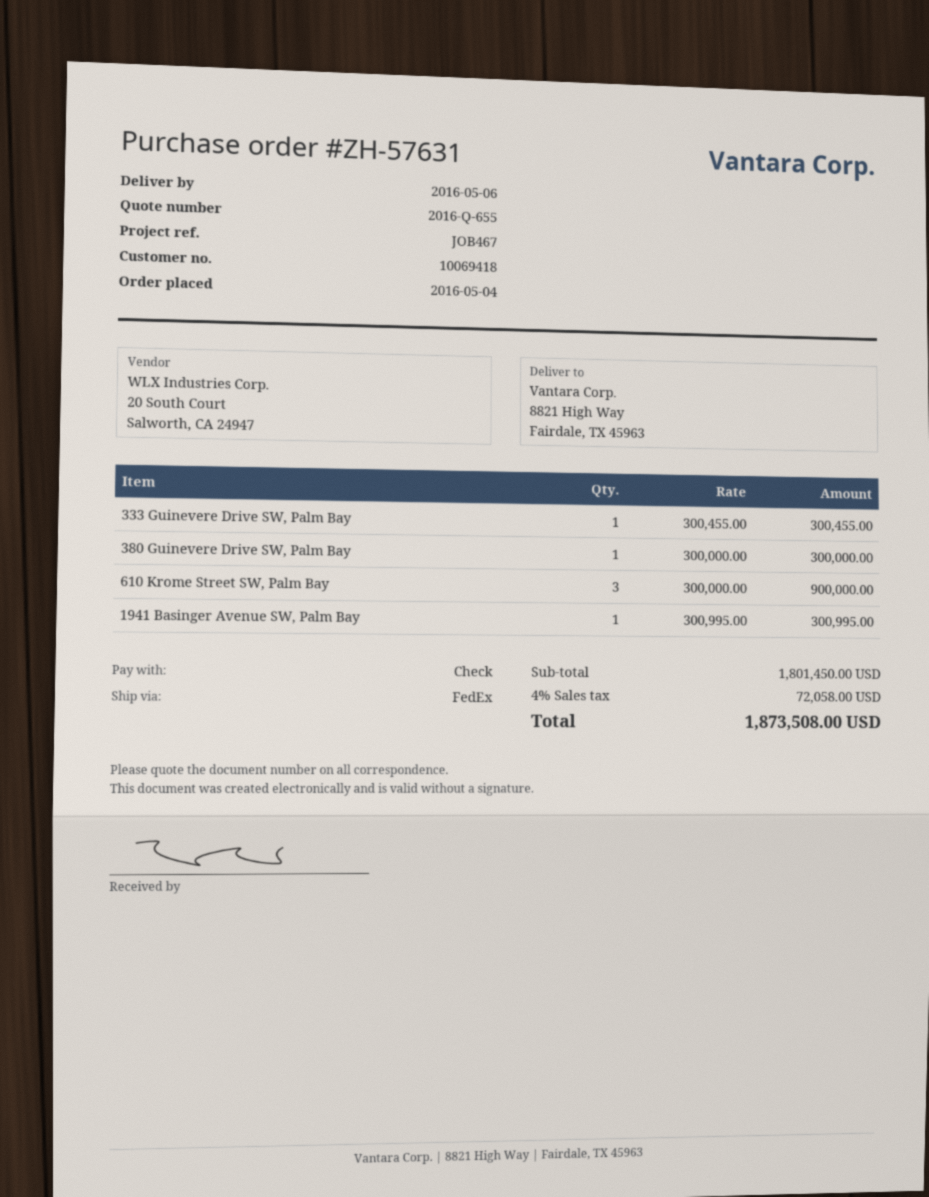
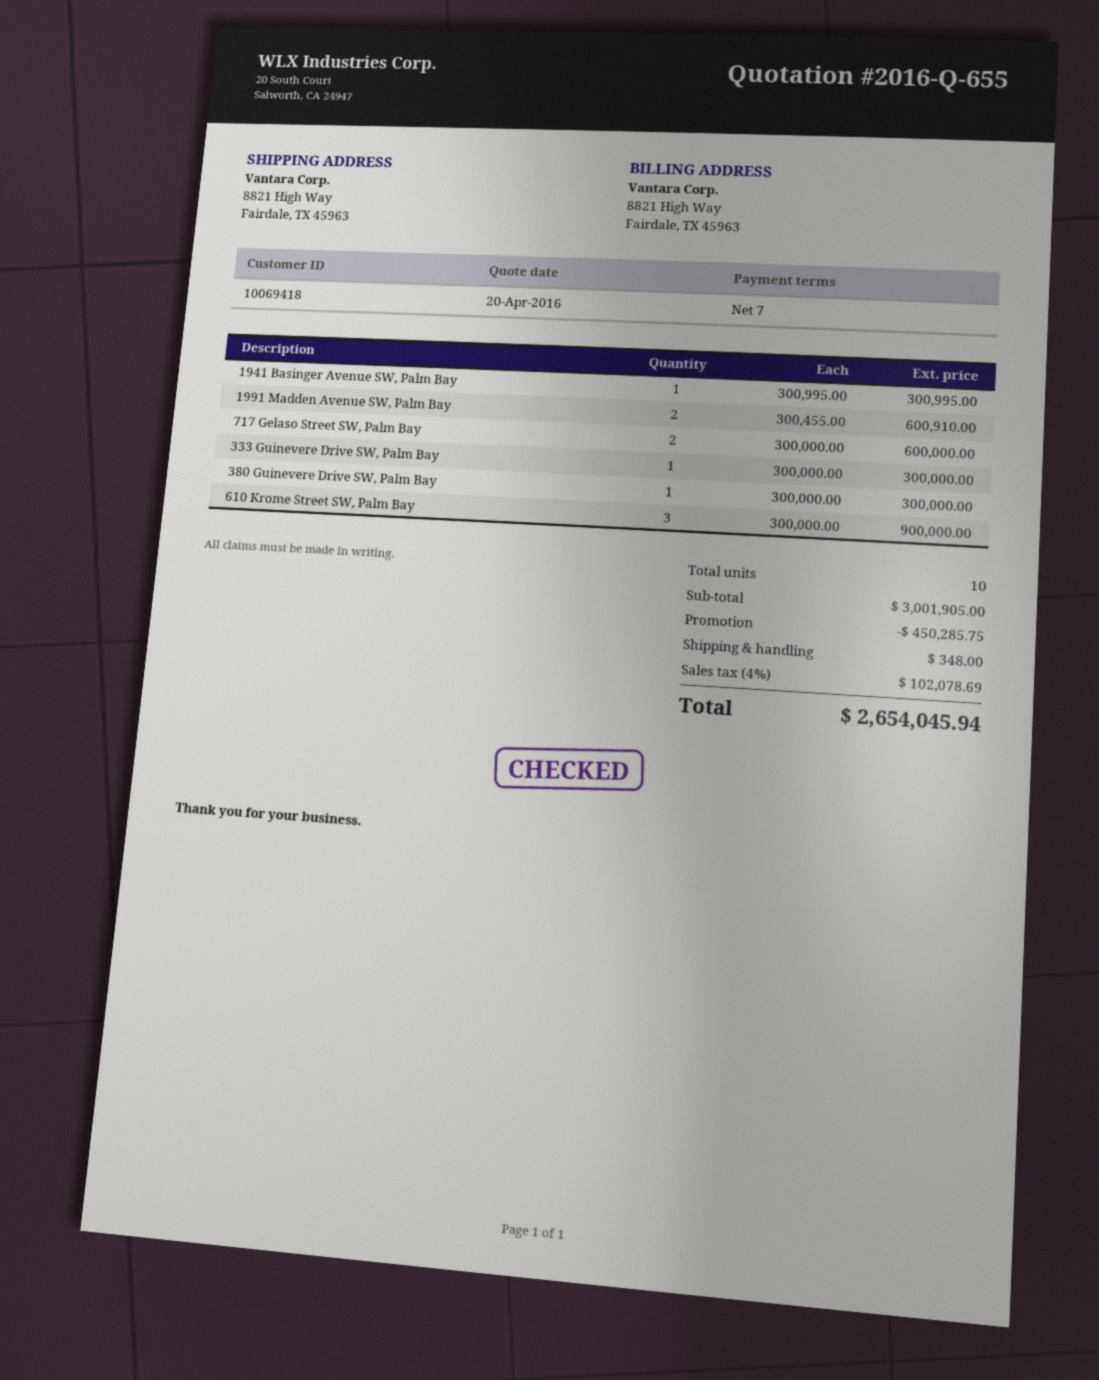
333 Guinevere Drive SW, Palm Bay: 1 x 300455.00 = 300455.00 -> 1 x 300000.00 = 300000.00
1991 Madden Avenue SW, Palm Bay: none -> 2 x 300455.00 = 600910.00
717 Gelaso Street SW, Palm Bay: none -> 2 x 300000.00 = 600000.00
subtotal: 1801450.00 -> 3001905.00
discount: none -> 450285.75
shipping: none -> 348.00
tax: 4% = 72058.00 -> 4% = 102078.69
total: 1873508.00 -> 2654045.94

